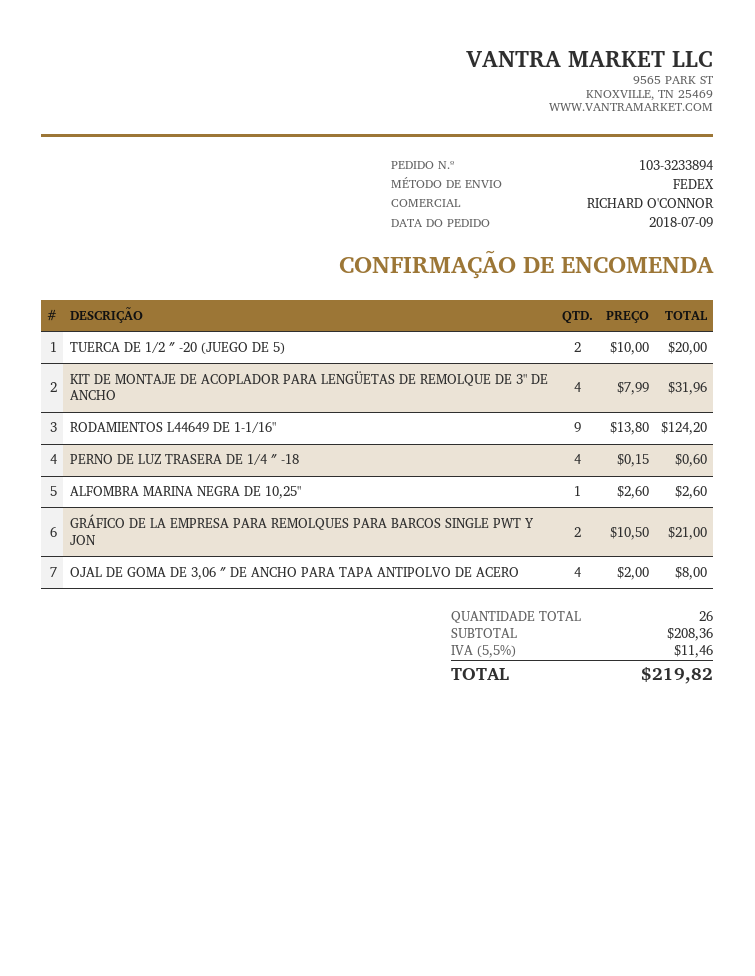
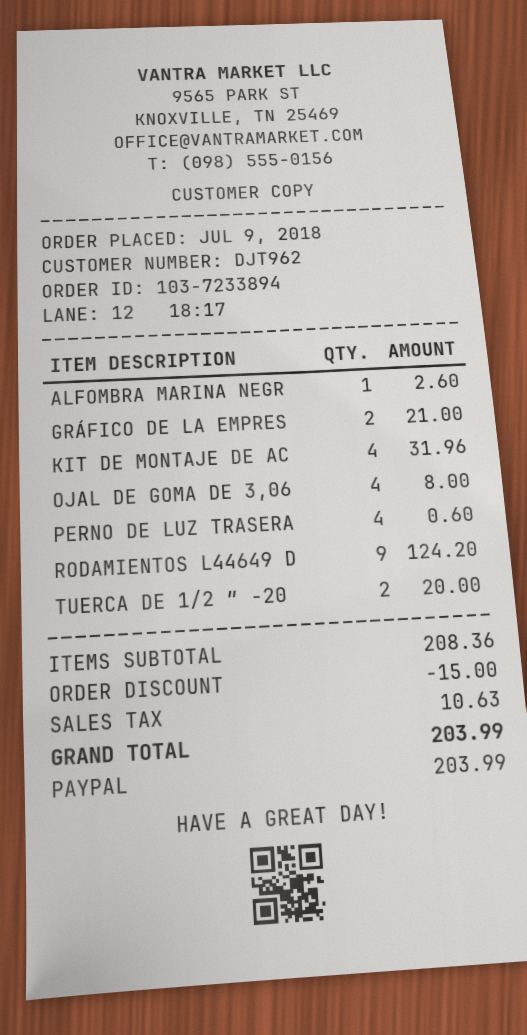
order number: 103-3233894 -> 103-7233894
discount: none -> 15.00
tax: 11.46 -> 10.63
total: 219.82 -> 203.99

